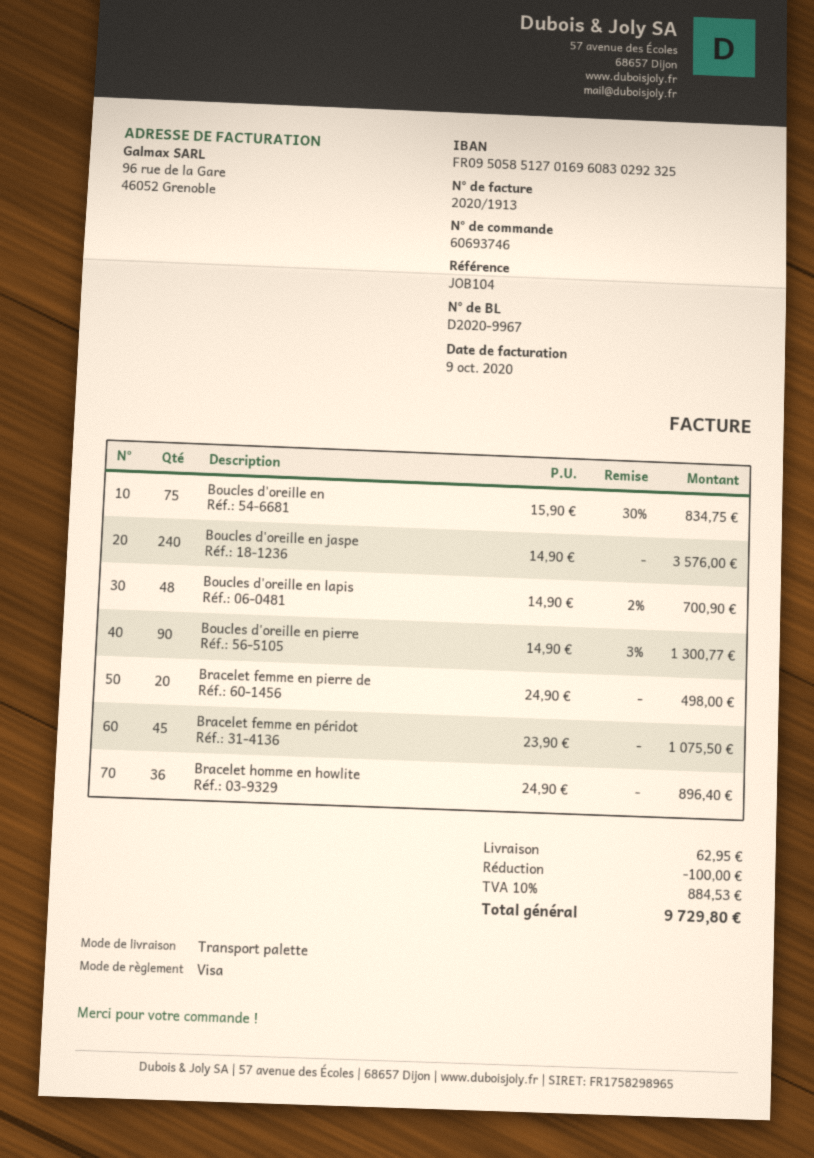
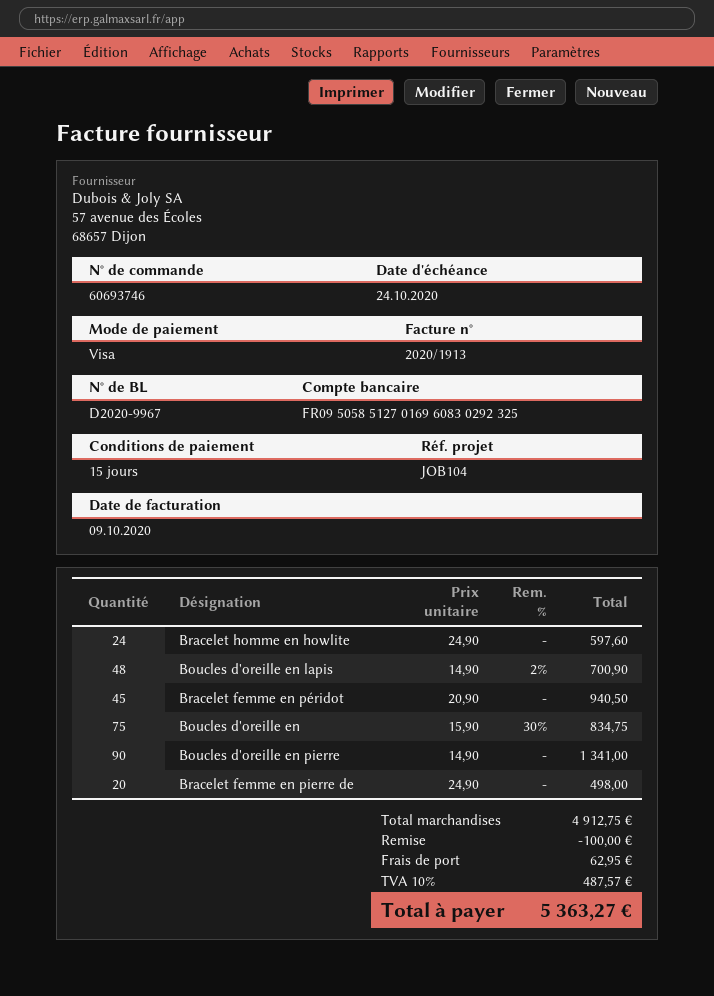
Boucles d'oreille en jaspe: 240 x 14.90 = 3576.00 -> none
Boucles d'oreille en pierre: 90 x 14.90 - 3% = 1300.77 -> 90 x 14.90 = 1341.00
Bracelet femme en péridot: 45 x 23.90 = 1075.50 -> 45 x 20.90 = 940.50
Bracelet homme en howlite: 36 x 24.90 = 896.40 -> 24 x 24.90 = 597.60
tax: 10% = 884.53 -> 10% = 487.57
total: 9729.80 -> 5363.27

